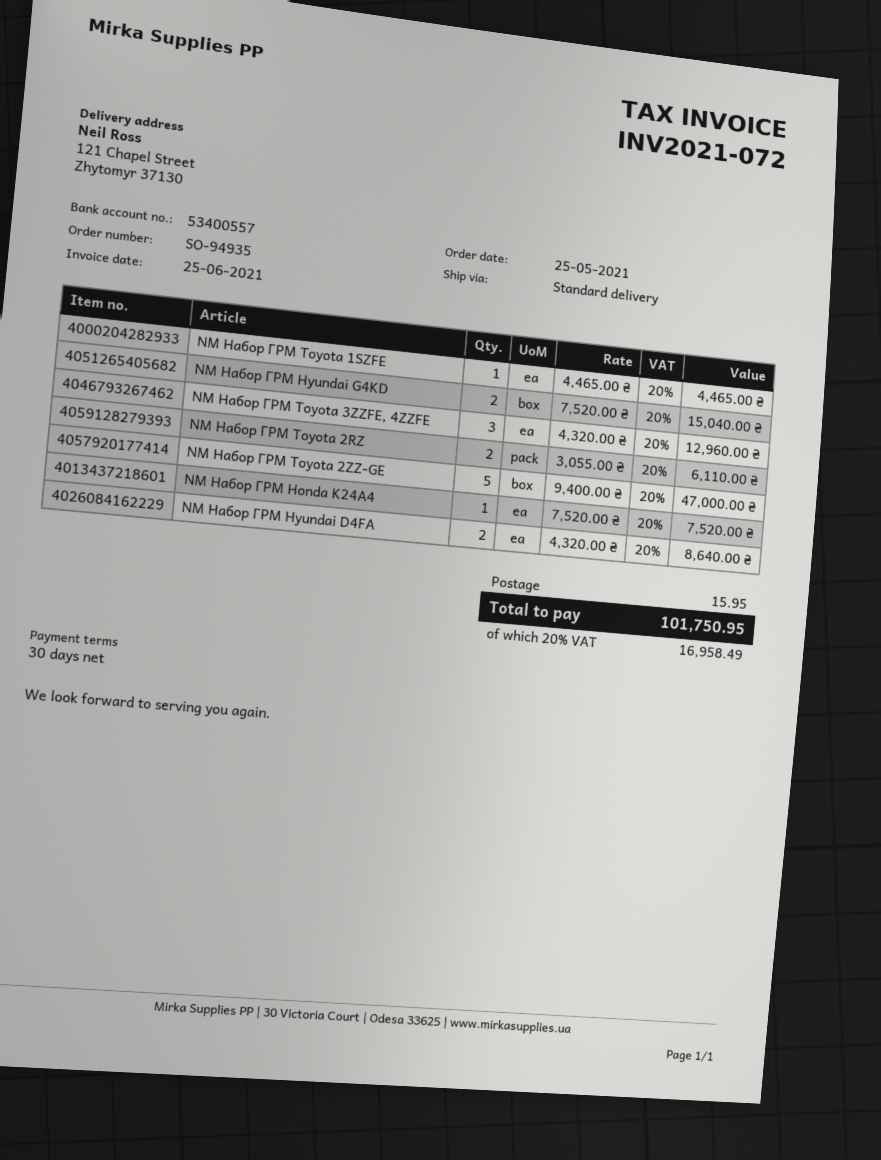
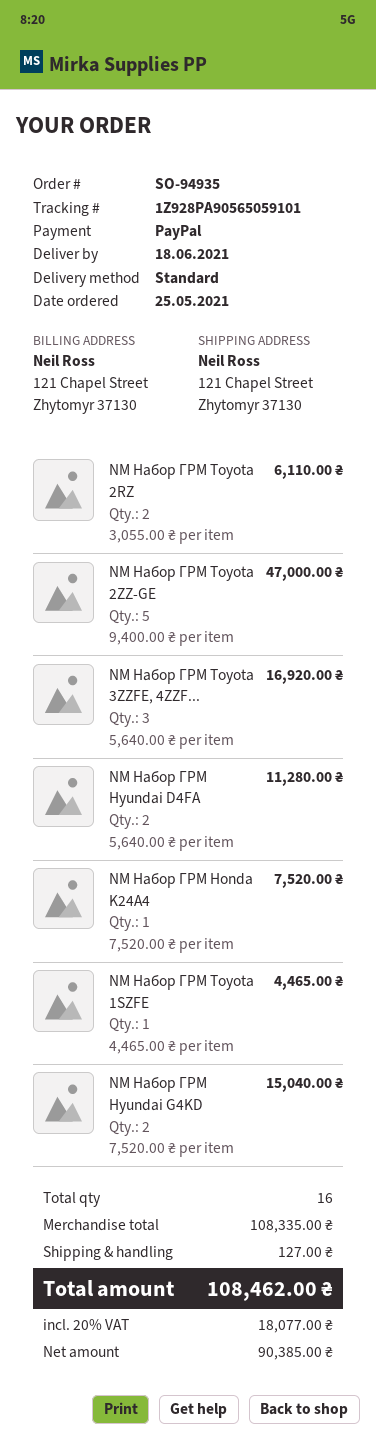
NM Набор ГРМ Toyota 3ZZFE, 4ZZFE: 3 x 4320.00 = 12960.00 -> 3 x 5640.00 = 16920.00
NM Набор ГРМ Hyundai D4FA: 2 x 4320.00 = 8640.00 -> 2 x 5640.00 = 11280.00
shipping: 15.95 -> 127.00
tax: 20% = 16958.49 -> 20% = 18077.00
total: 101750.95 -> 108462.00

